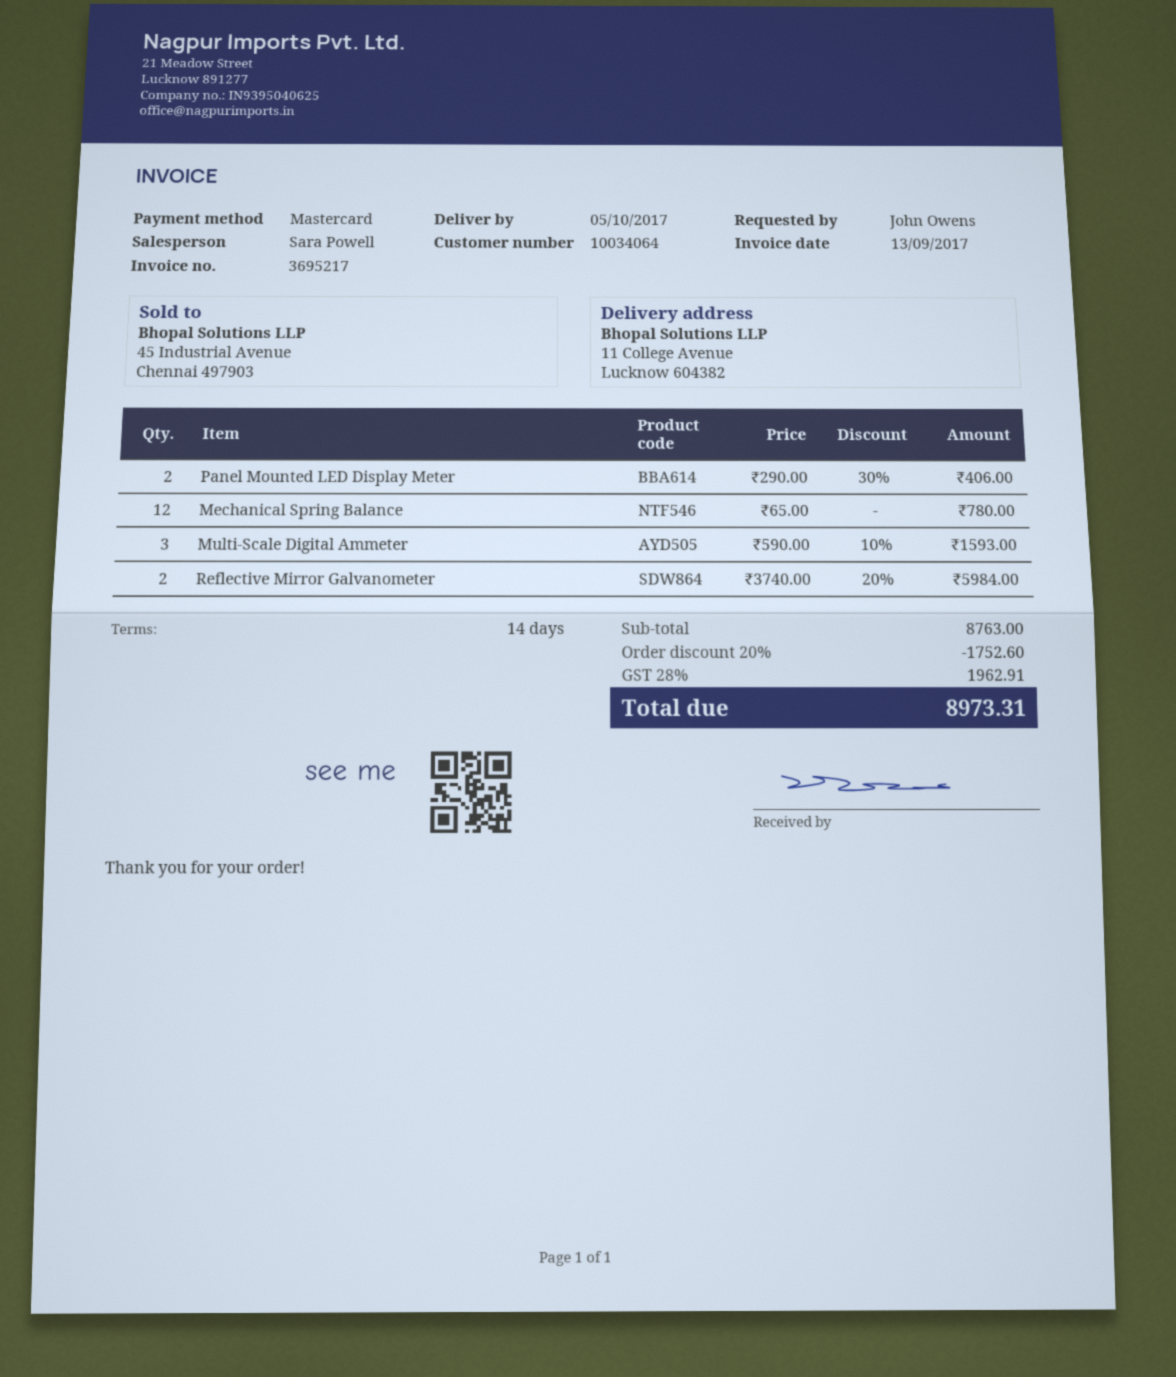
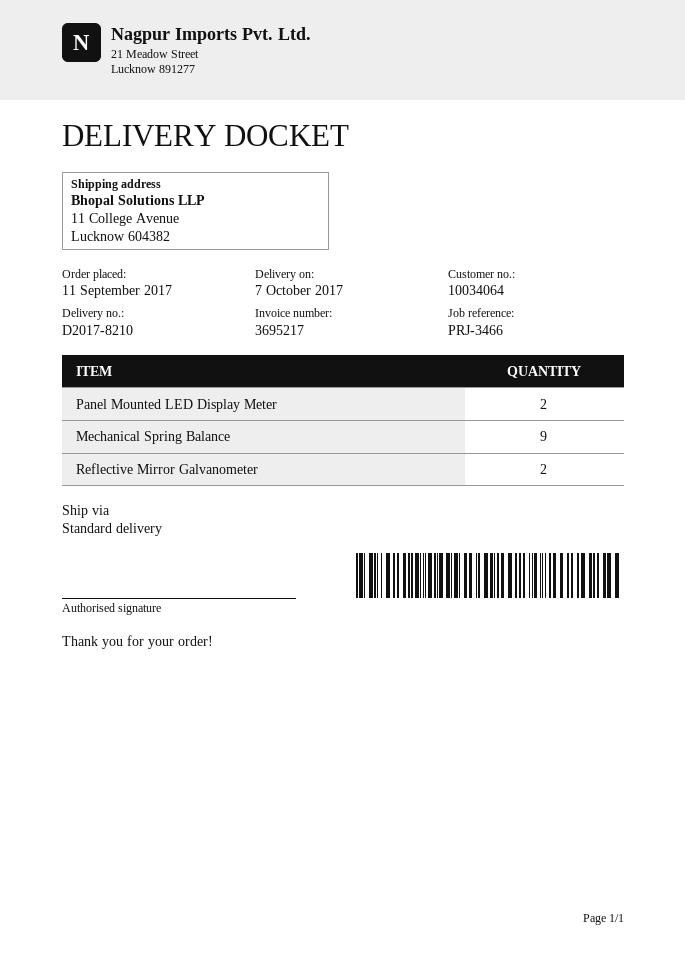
delivery date: 2017-10-05 -> 2017-10-07
Mechanical Spring Balance: 12 -> 9
Multi-Scale Digital Ammeter: 3 -> none

